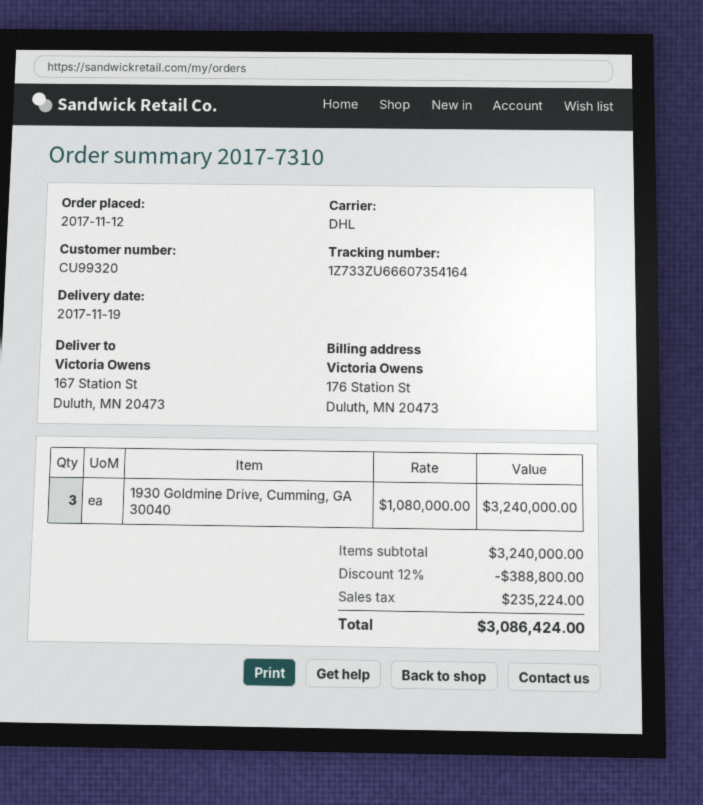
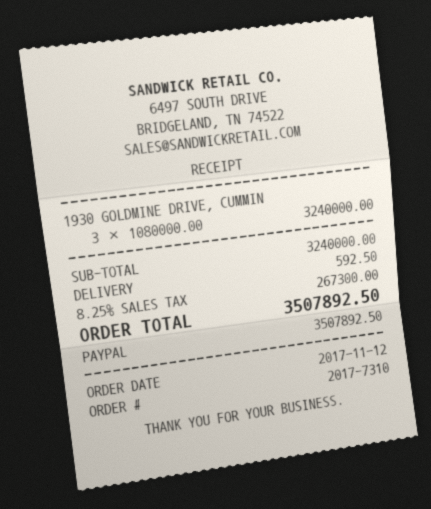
discount: 12% = 388800.00 -> none
shipping: none -> 592.50
tax: 235224.00 -> 267300.00
total: 3086424.00 -> 3507892.50

